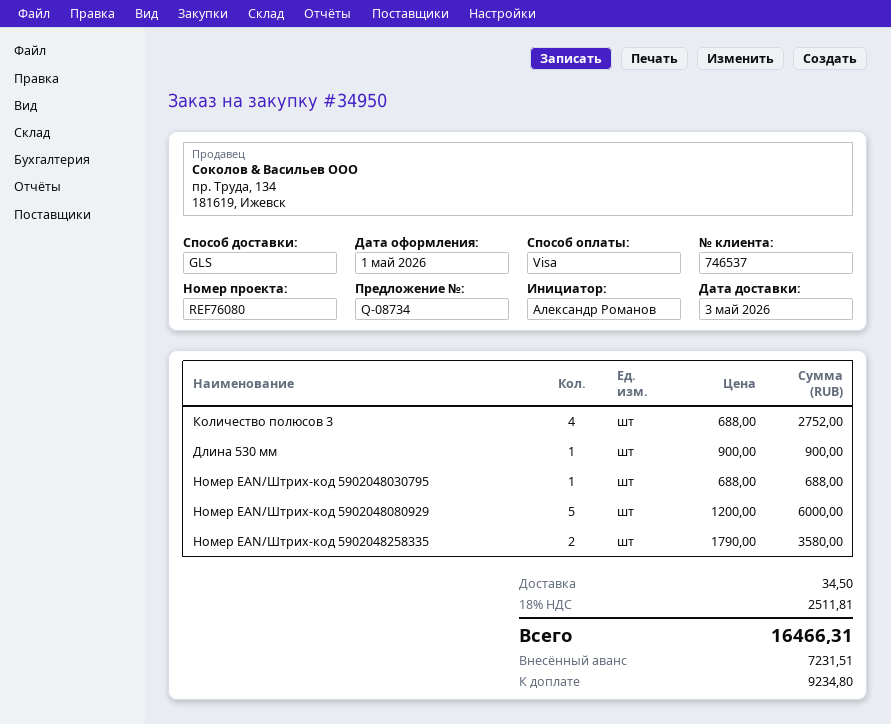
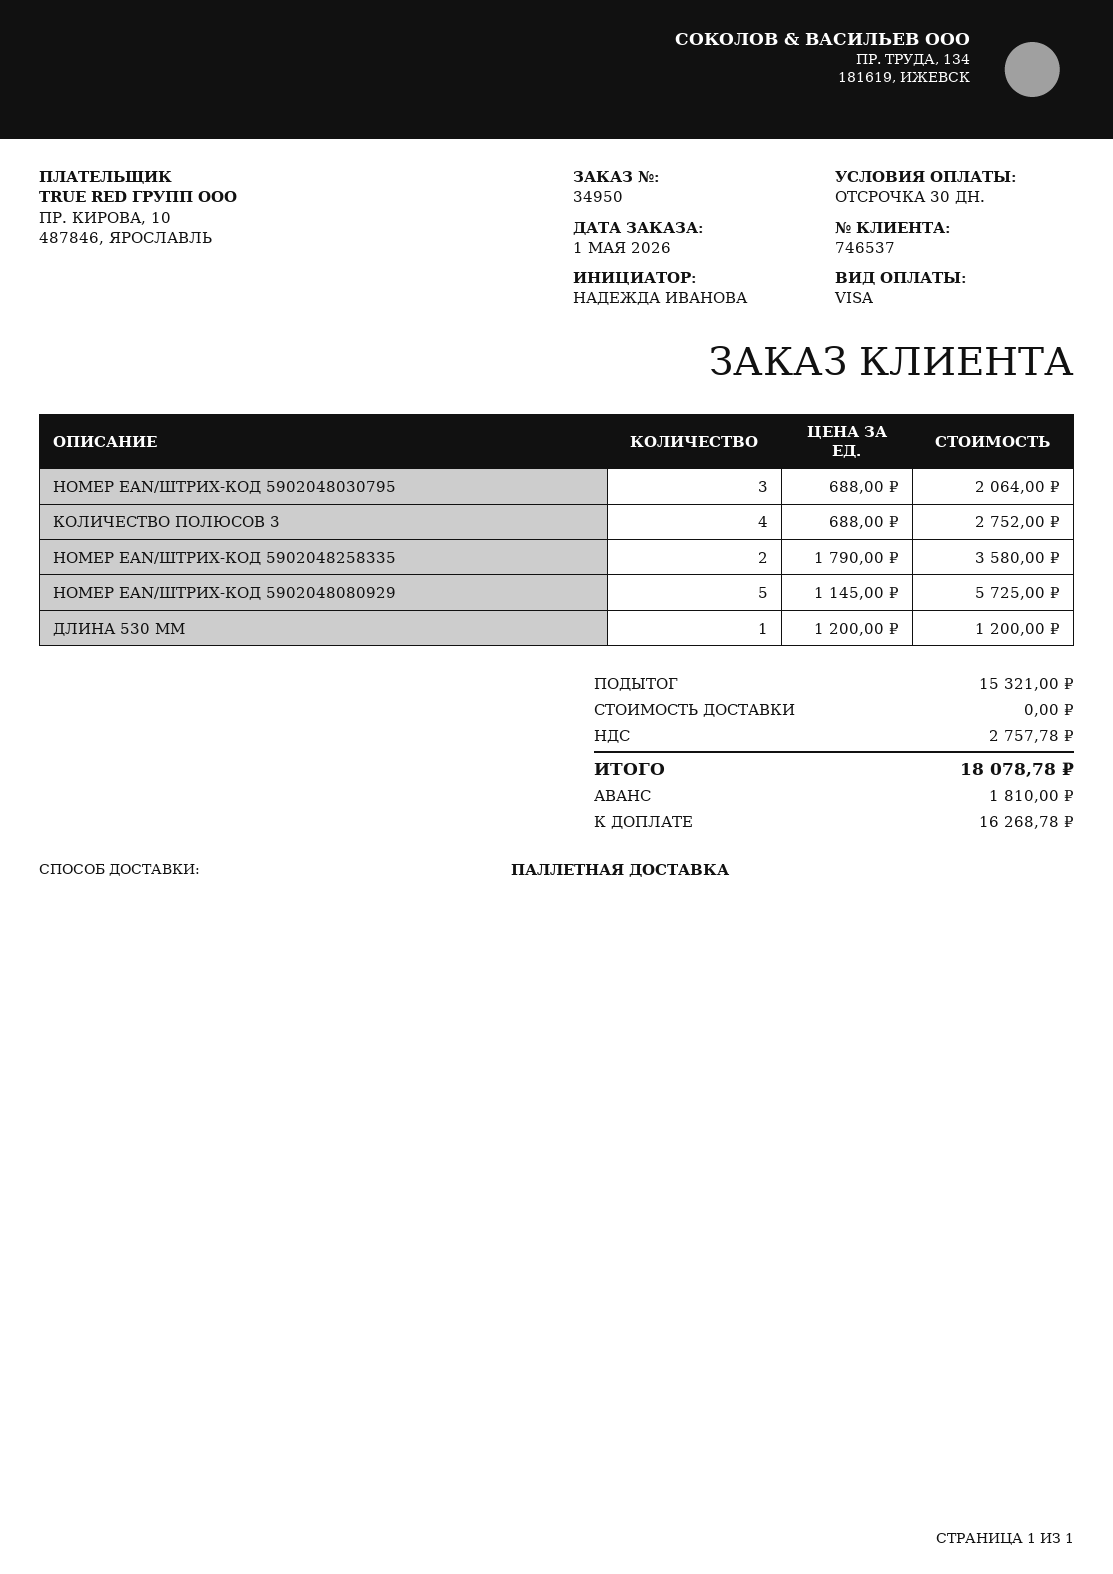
ordered by: Александр Романов -> НАДЕЖДА ИВАНОВА
shipping method: GLS -> pallet freight
Длина 530 мм: 1 x 900.00 = 900.00 -> 1 x 1200.00 = 1200.00
Номер EAN/Штрих-код 5902048030795: 1 x 688.00 = 688.00 -> 3 x 688.00 = 2064.00
Номер EAN/Штрих-код 5902048080929: 5 x 1200.00 = 6000.00 -> 5 x 1145.00 = 5725.00
shipping: 34.50 -> 0.00
tax: 2511.81 -> 2757.78
total: 16466.31 -> 18078.78
deposit: 7231.51 -> 1810.00
balance: 9234.80 -> 16268.78

